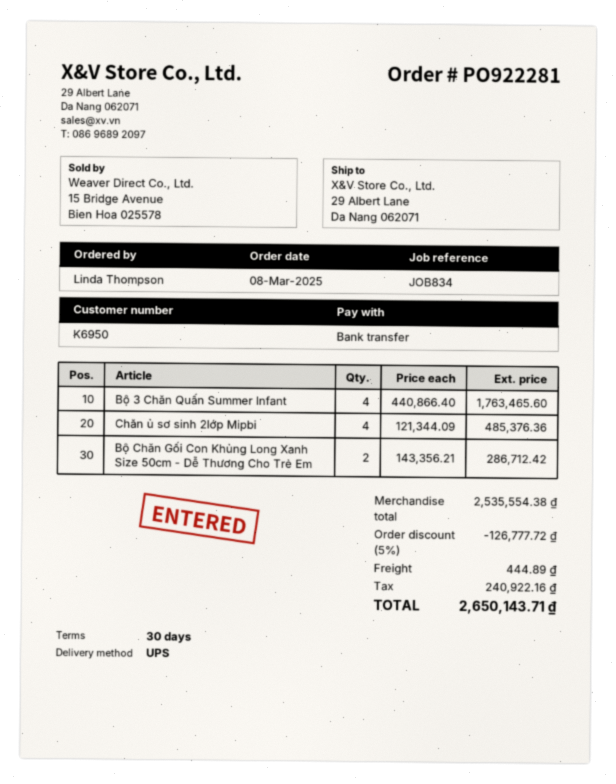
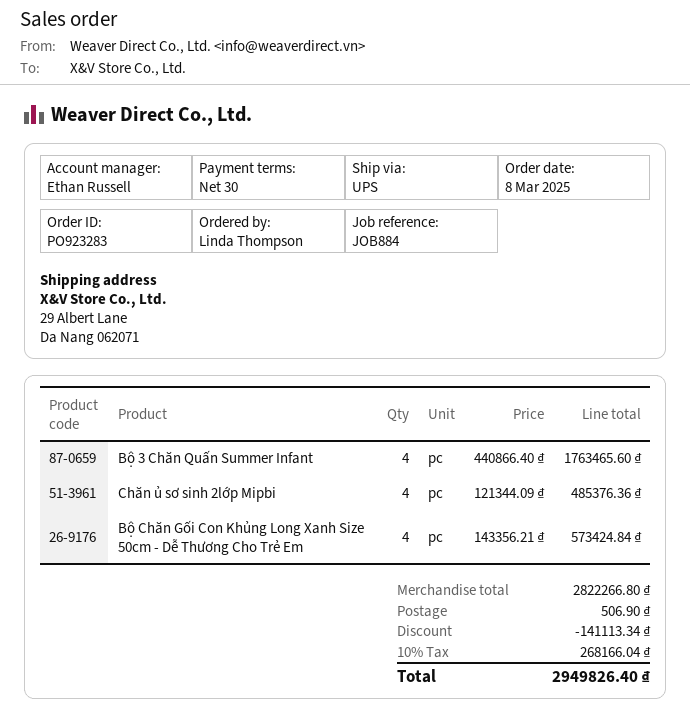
order number: PO922281 -> PO923283
reference: JOB834 -> JOB884
Bộ Chăn Gối Con Khủng Long Xanh Size 50cm - Dễ Thương Cho Trẻ Em: 2 x 143356.21 = 286712.42 -> 4 x 143356.21 = 573424.84
subtotal: 2535554.38 -> 2822266.80
discount: 126777.72 -> 141113.34
shipping: 444.89 -> 506.90
tax: 240922.16 -> 268166.04
total: 2650143.71 -> 2949826.40

